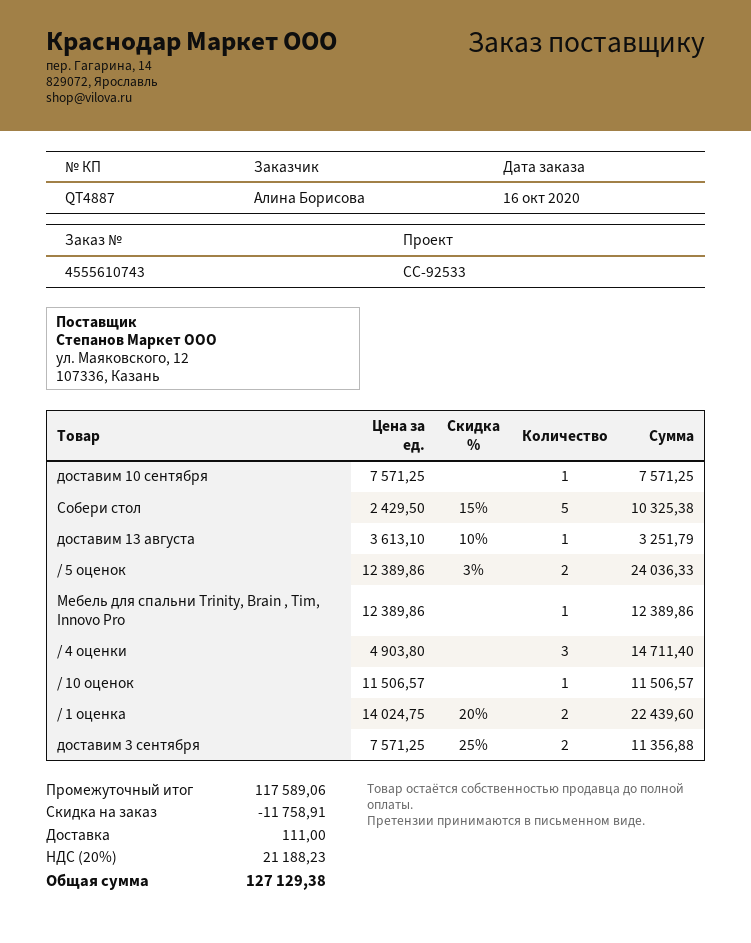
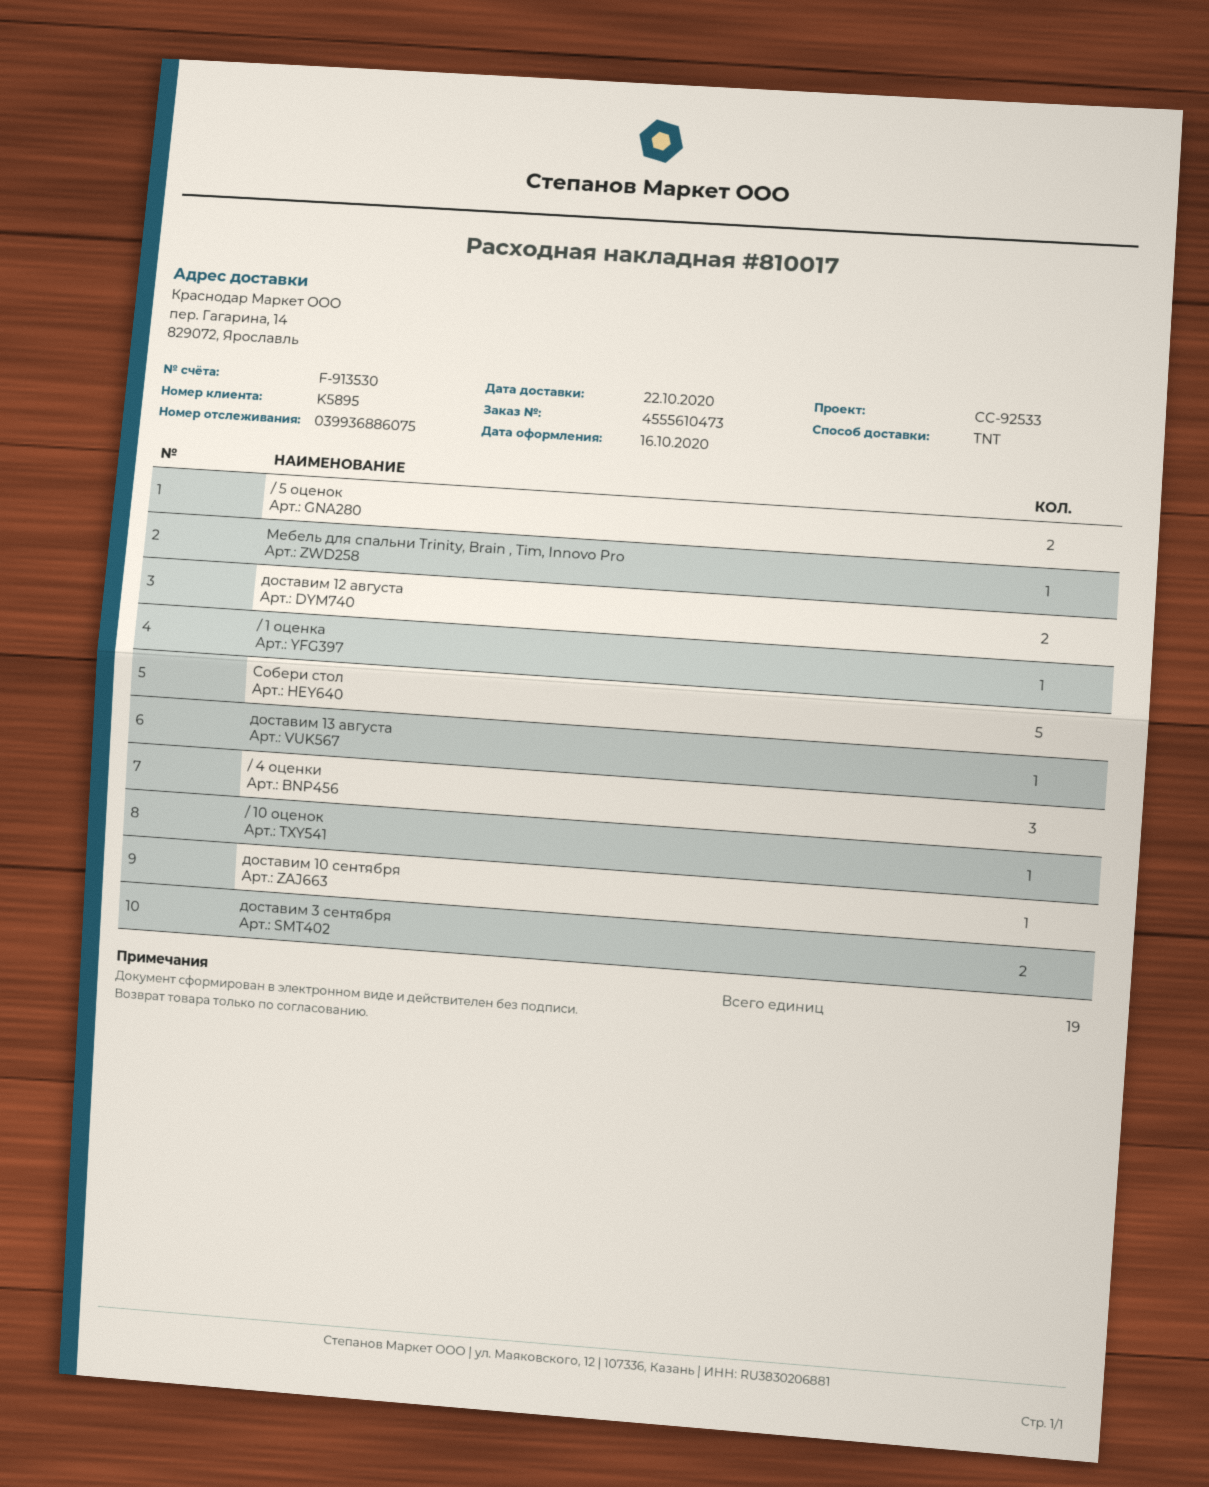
order number: 4555610743 -> 4555610473
/ 1 оценка: 2 -> 1
доставим 12 августа: none -> 2

